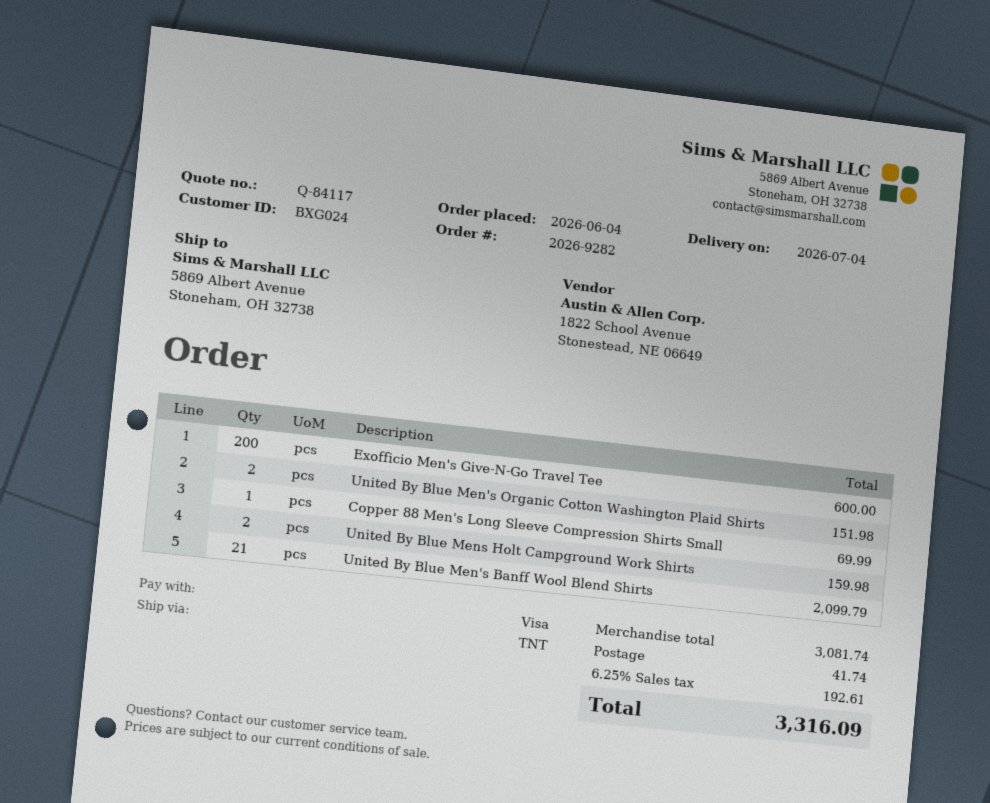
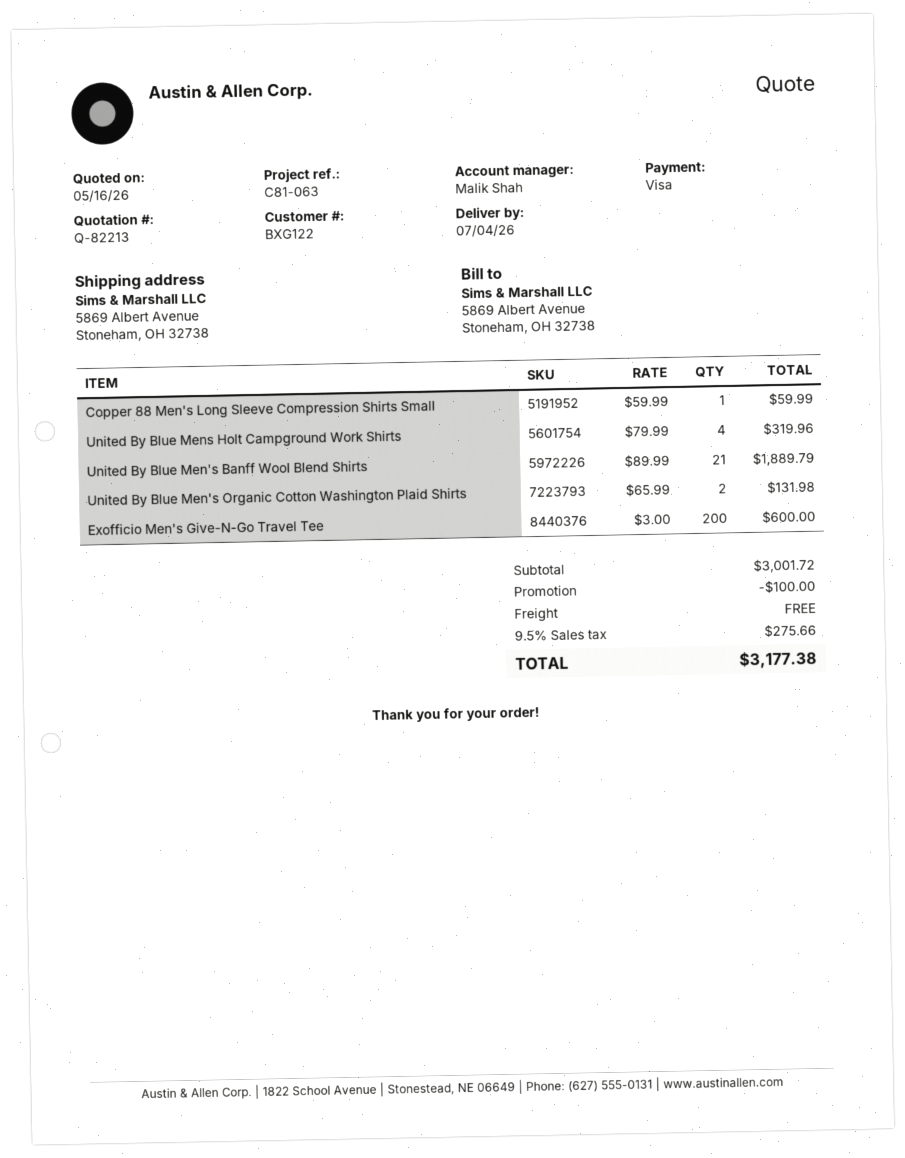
quote number: Q-84117 -> Q-82213
customer number: BXG024 -> BXG122
United By Blue Men's Organic Cotton Washington Plaid Shirts: 2 for 151.98 -> 2 for 131.98
Copper 88 Men's Long Sleeve Compression Shirts Small: 1 for 69.99 -> 1 for 59.99
United By Blue Mens Holt Campground Work Shirts: 2 for 159.98 -> 4 for 319.96
United By Blue Men's Banff Wool Blend Shirts: 21 for 2099.79 -> 21 for 1889.79
subtotal: 3081.74 -> 3001.72
discount: none -> 100.00
shipping: 41.74 -> 0.00
tax: 6.25% = 192.61 -> 9.5% = 275.66
total: 3316.09 -> 3177.38

